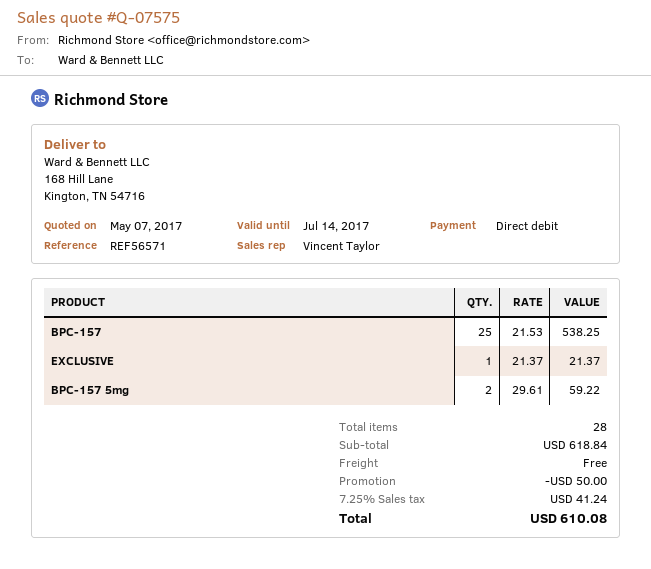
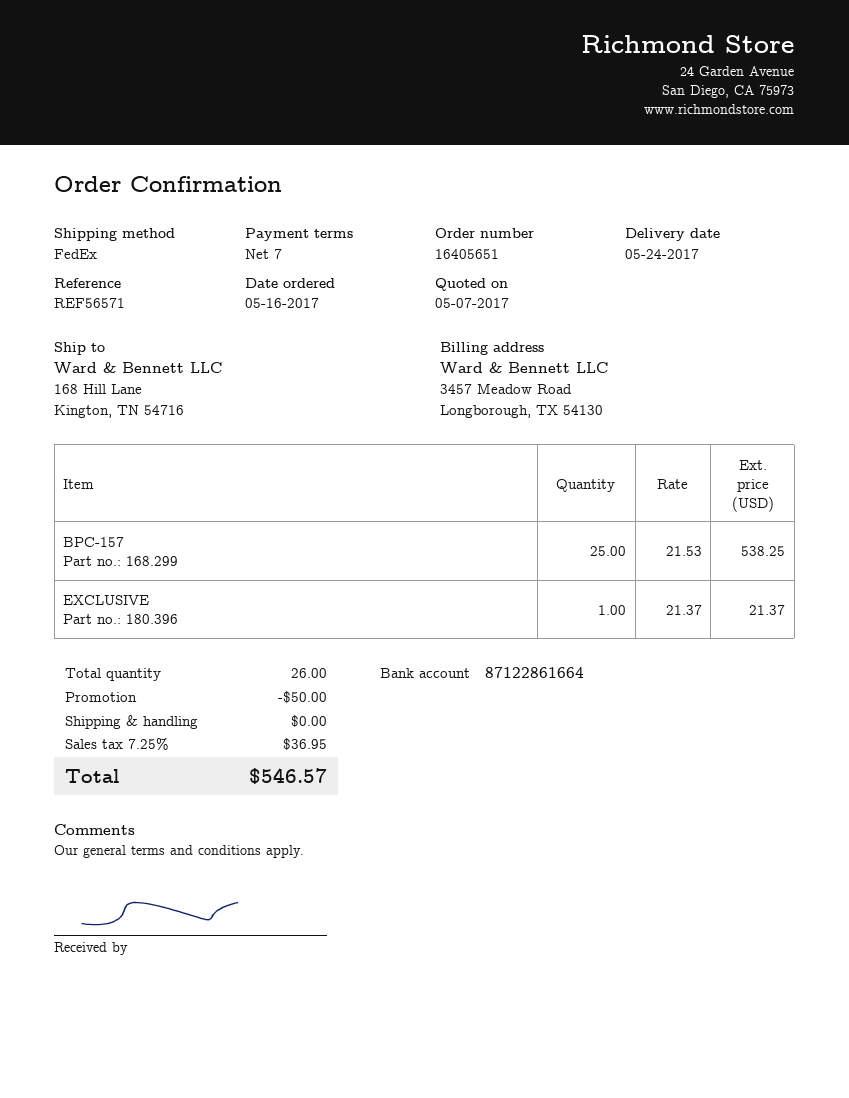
BPC-157 5mg: 2 x 29.61 = 59.22 -> none
total quantity: 28 -> 26
tax: 7.25% = 41.24 -> 7.25% = 36.95
total: 610.08 -> 546.57

